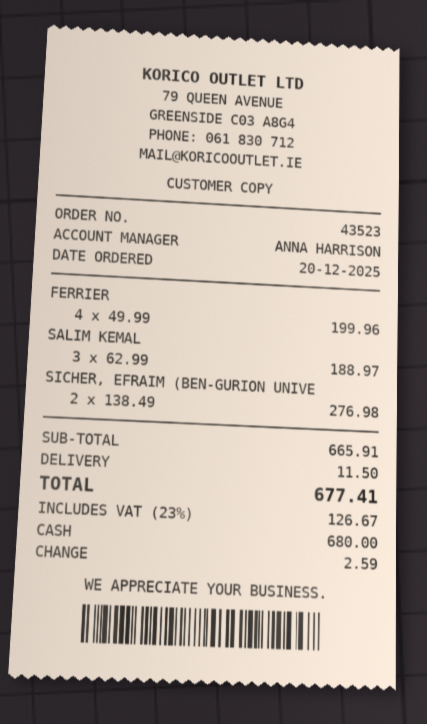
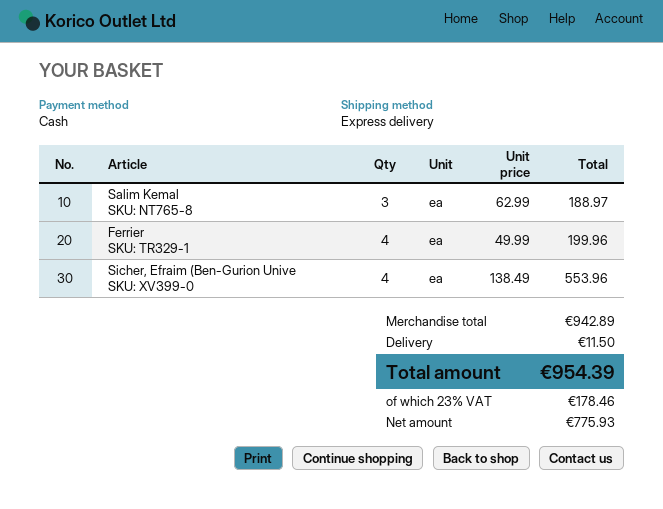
SICHER, EFRAIM (BEN-GURION UNIVE: 2 x 138.49 = 276.98 -> 4 x 138.49 = 553.96
subtotal: 665.91 -> 942.89
tax: 23% = 126.67 -> 23% = 178.46
total: 677.41 -> 954.39

